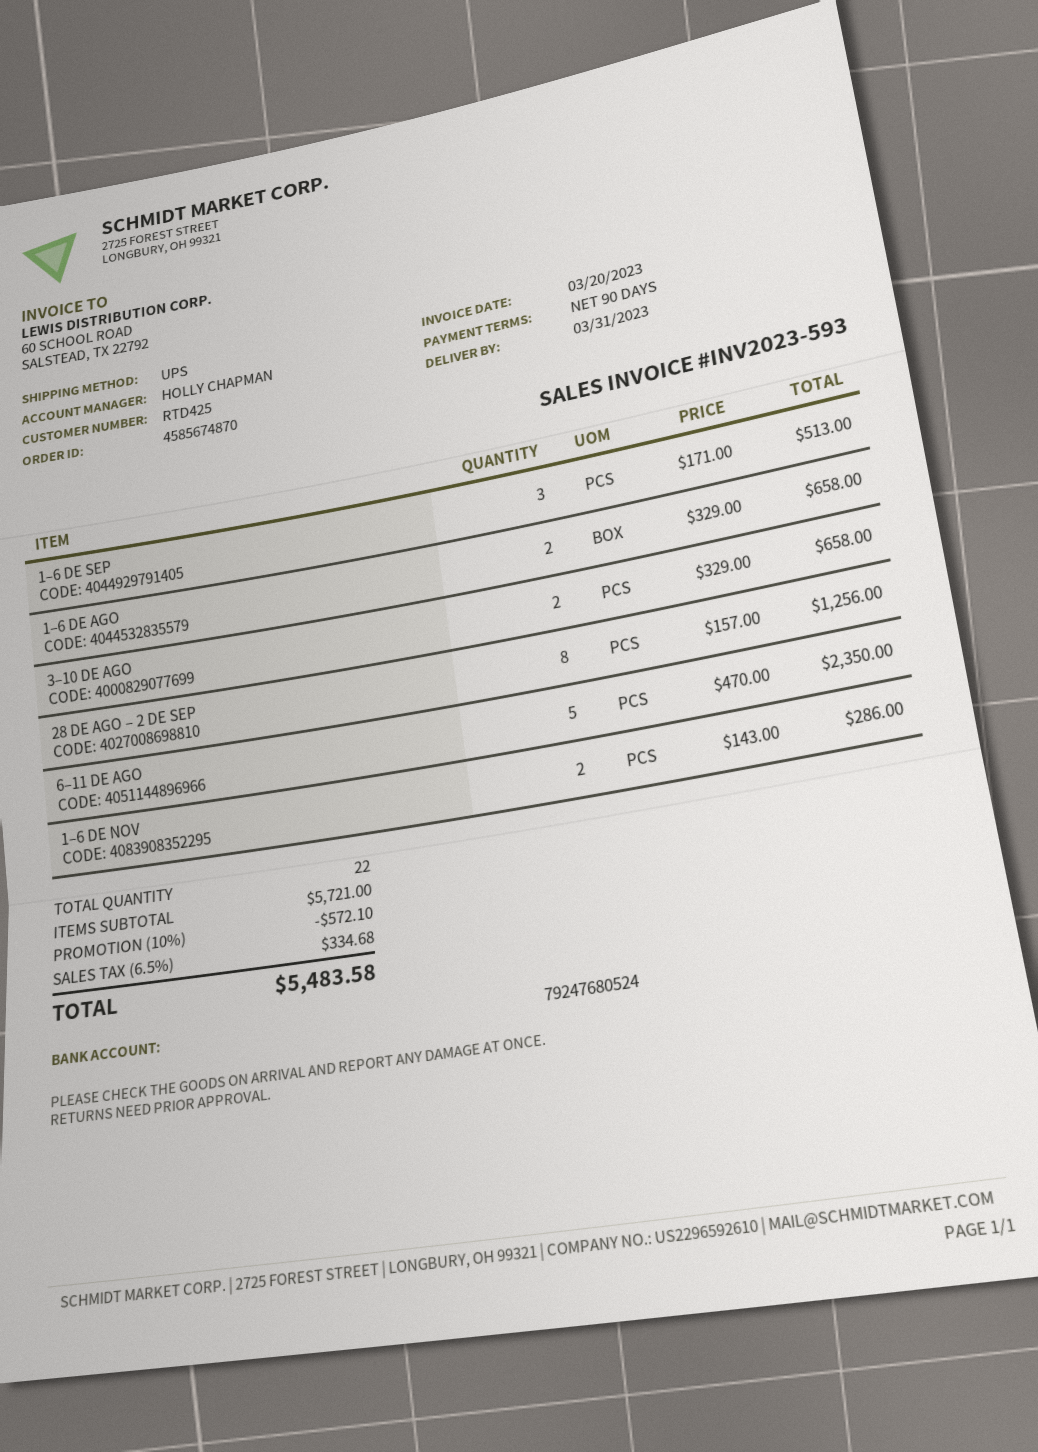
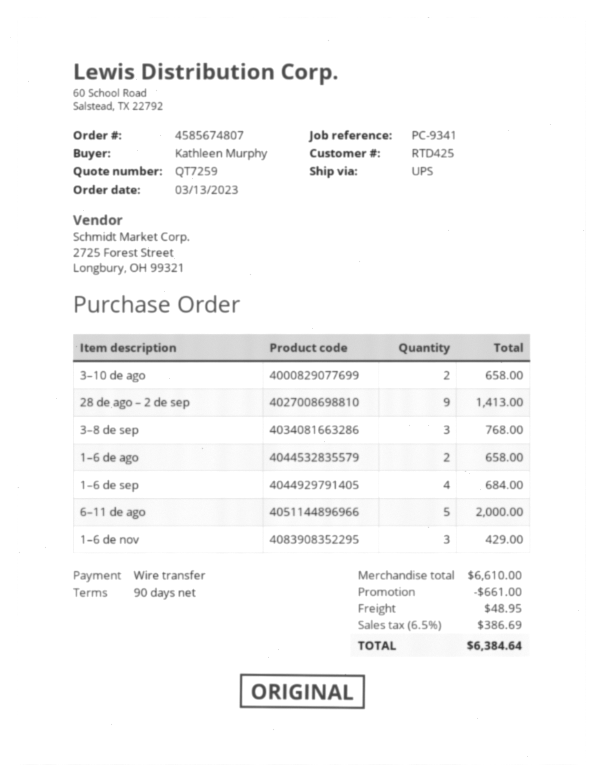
order number: 4585674870 -> 4585674807
1–6 DE SEP: 3 for 513.00 -> 4 for 684.00
28 DE AGO – 2 DE SEP: 8 for 1256.00 -> 9 for 1413.00
6–11 DE AGO: 5 for 2350.00 -> 5 for 2000.00
1–6 DE NOV: 2 for 286.00 -> 3 for 429.00
3–8 de sep: none -> 3 for 768.00
subtotal: 5721.00 -> 6610.00
discount: 572.10 -> 661.00
shipping: none -> 48.95
tax: 6.5% = 334.68 -> 6.5% = 386.69
total: 5483.58 -> 6384.64

